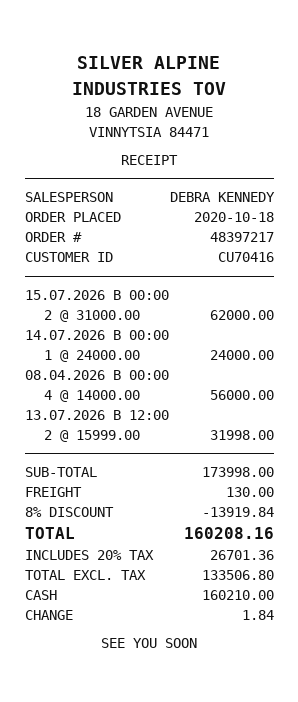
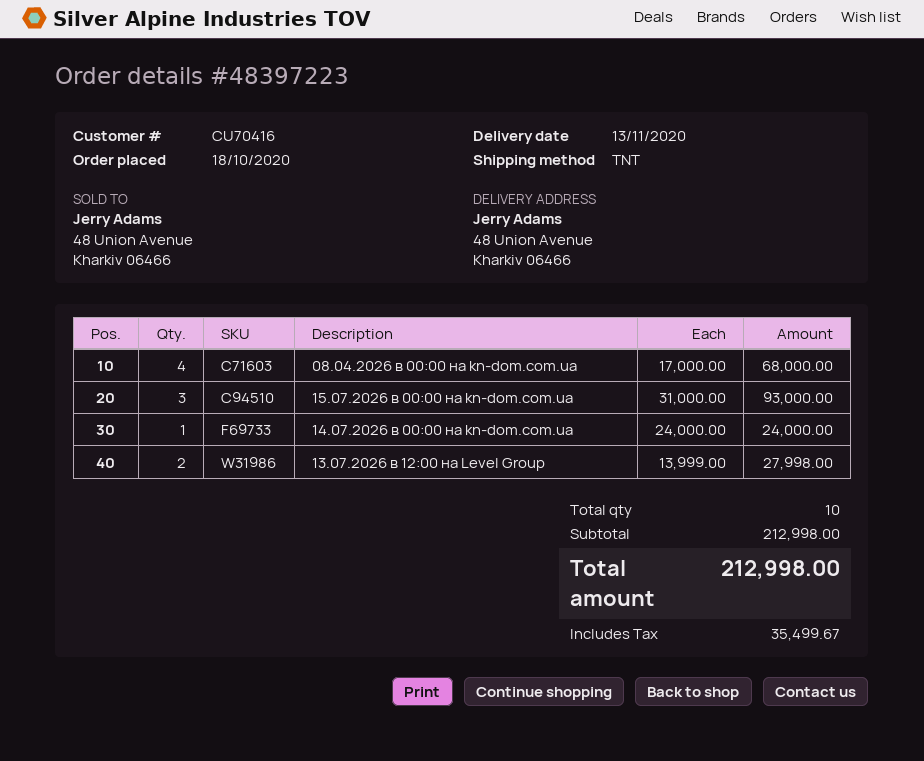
order number: 48397217 -> 48397223
15.07.2026 В 00:00: 2 x 31000.00 = 62000.00 -> 3 x 31000.00 = 93000.00
08.04.2026 В 00:00: 4 x 14000.00 = 56000.00 -> 4 x 17000.00 = 68000.00
13.07.2026 В 12:00: 2 x 15999.00 = 31998.00 -> 2 x 13999.00 = 27998.00
subtotal: 173998.00 -> 212998.00
discount: 8% = 13919.84 -> none
shipping: 130.00 -> none
tax: 26701.36 -> 35499.67
total: 160208.16 -> 212998.00

